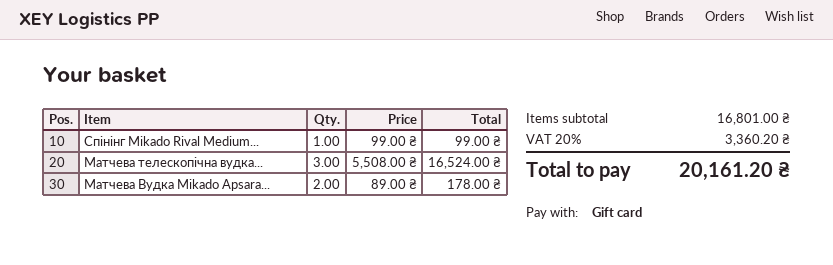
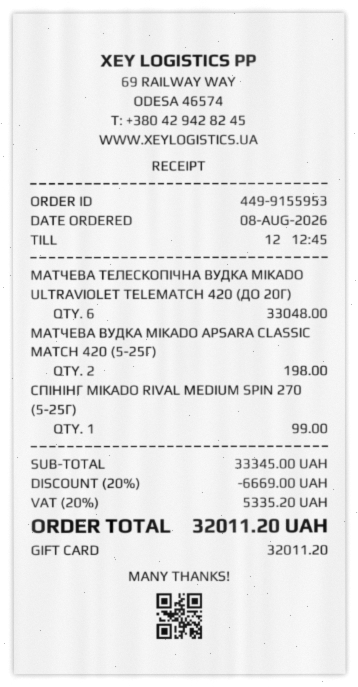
Матчева телескопічна вудка...: 3 for 16524.00 -> 6 for 33048.00
Матчева Вудка Mikado Apsara...: 2 for 178.00 -> 2 for 198.00
subtotal: 16801.00 -> 33345.00
discount: none -> 20% = 6669.00
tax: 20% = 3360.20 -> 20% = 5335.20
total: 20161.20 -> 32011.20

